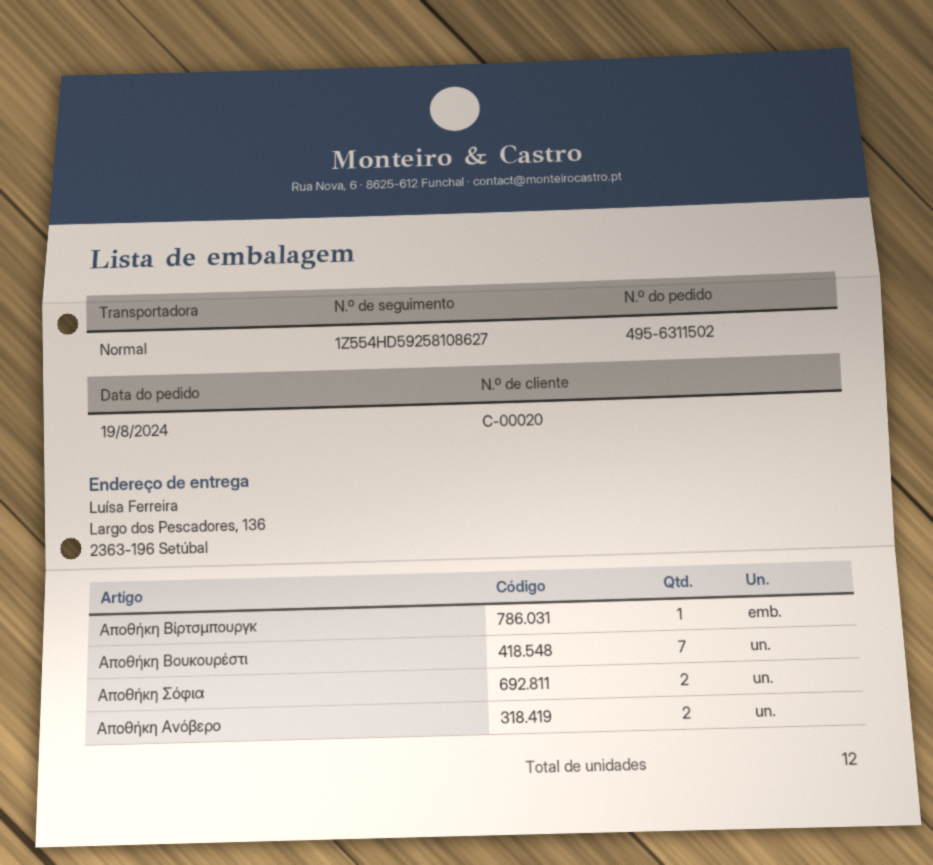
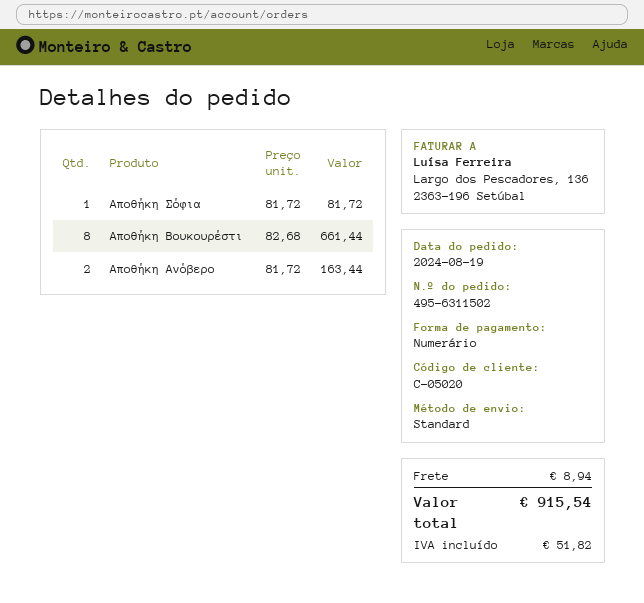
customer number: C-00020 -> C-05020
Αποθήκη Βίρτσμπουργκ: 1 -> none
Αποθήκη Βουκουρέστι: 7 -> 8
Αποθήκη Σόφια: 2 -> 1

